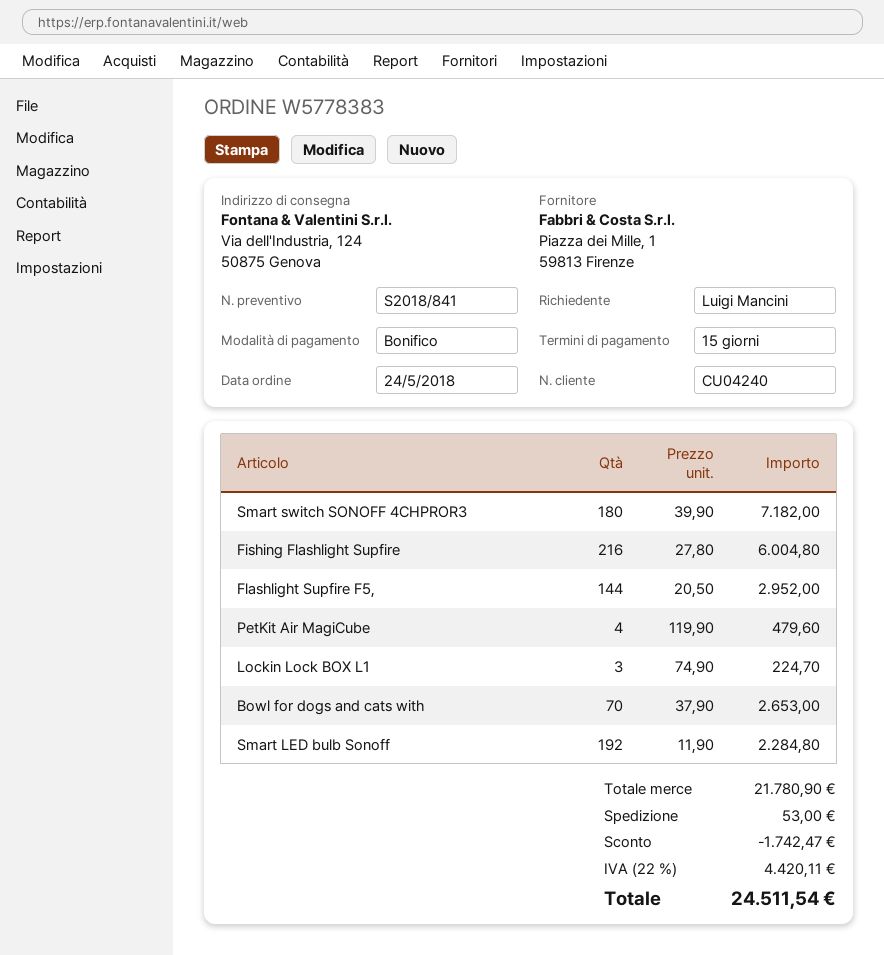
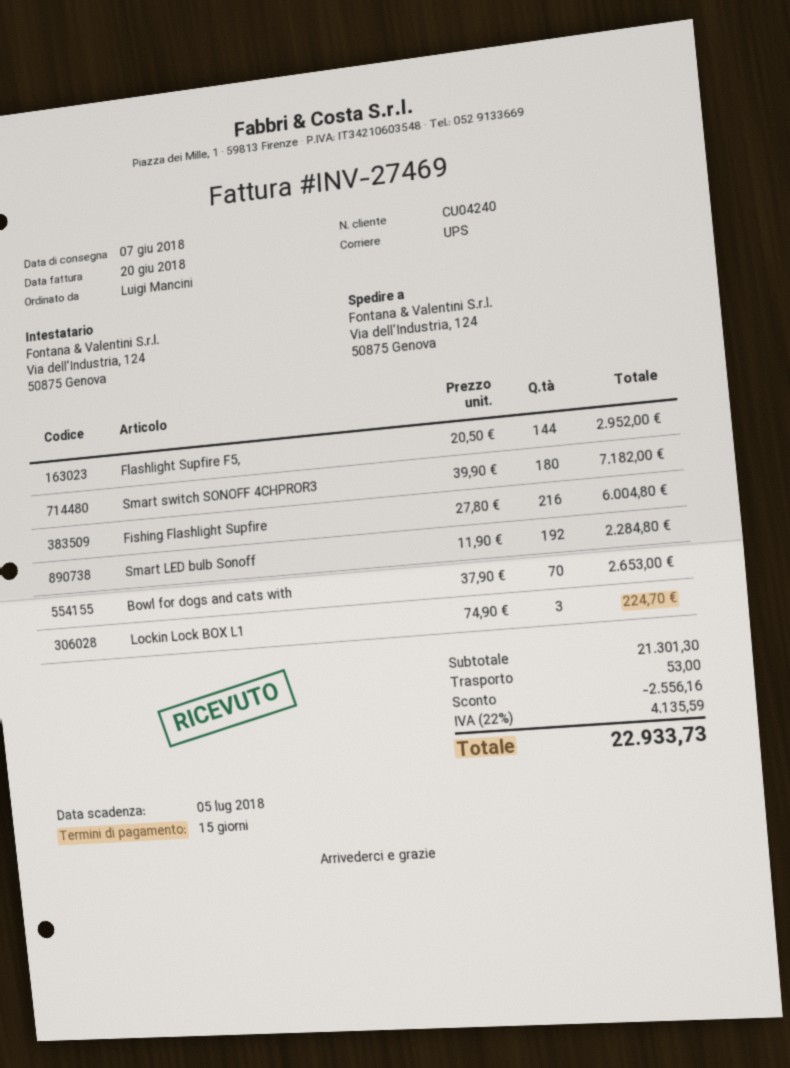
PetKit Air MagiCube: 4 x 119.90 = 479.60 -> none
subtotal: 21780.90 -> 21301.30
discount: 1742.47 -> 2556.16
tax: 22% = 4420.11 -> 22% = 4135.59
total: 24511.54 -> 22933.73

